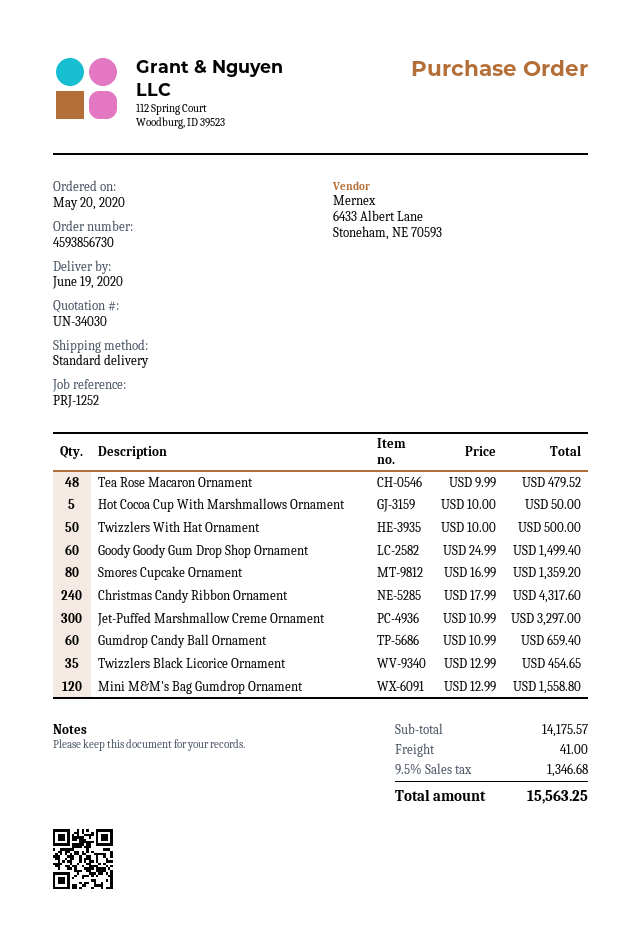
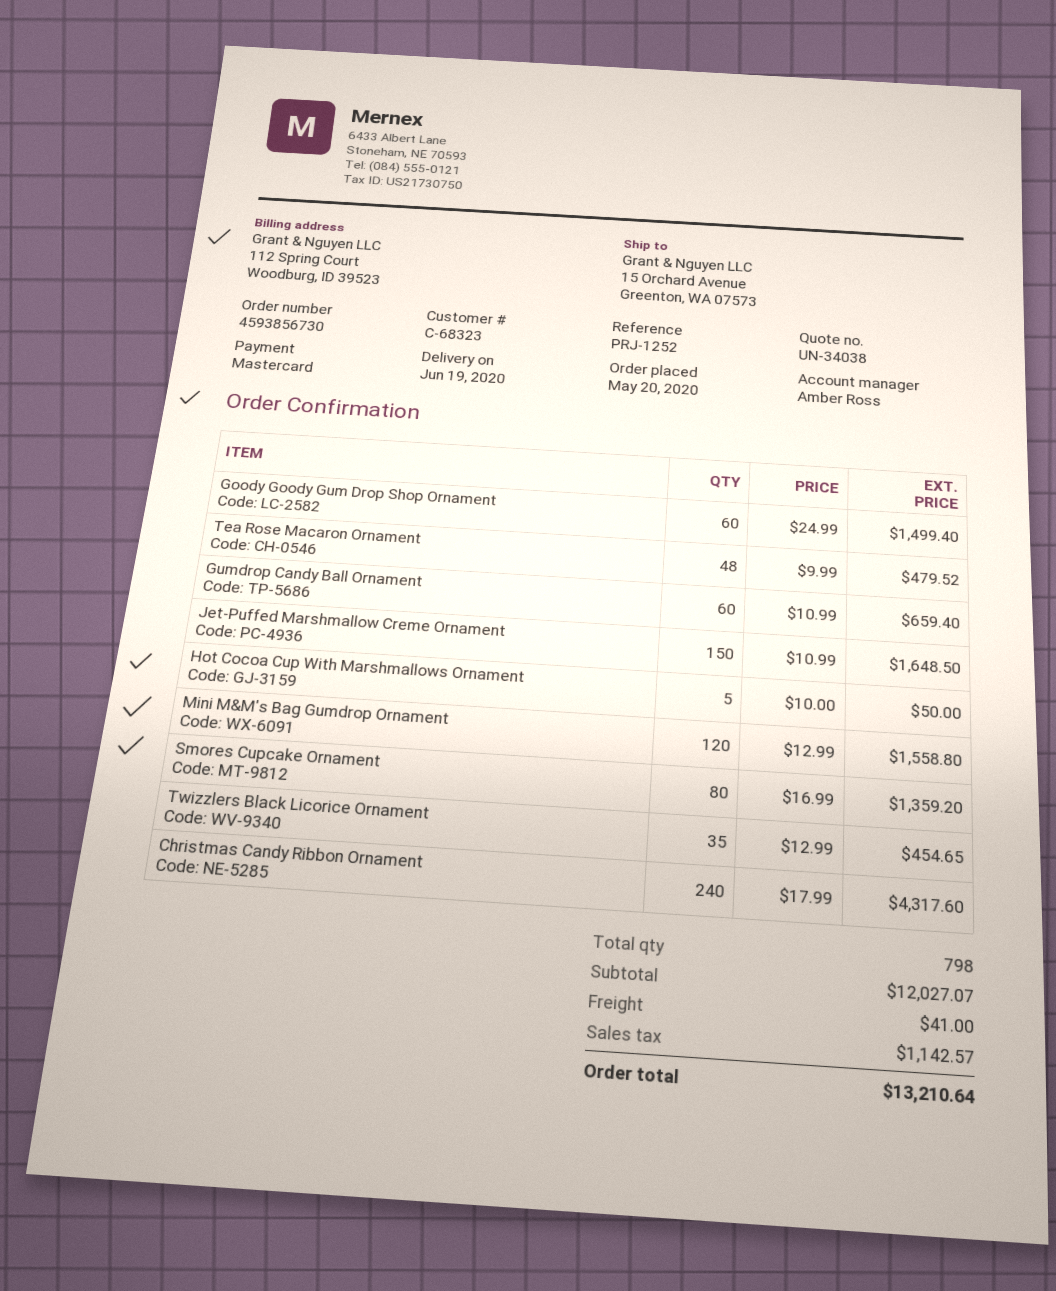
quote number: UN-34030 -> UN-34038
Twizzlers With Hat Ornament: 50 x 10.00 = 500.00 -> none
Jet-Puffed Marshmallow Creme Ornament: 300 x 10.99 = 3297.00 -> 150 x 10.99 = 1648.50
subtotal: 14175.57 -> 12027.07
tax: 1346.68 -> 1142.57
total: 15563.25 -> 13210.64

